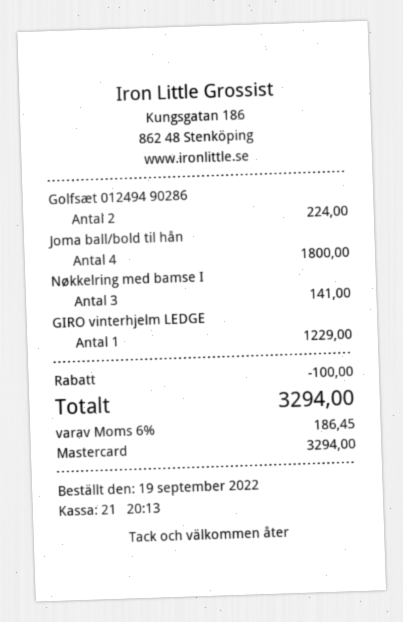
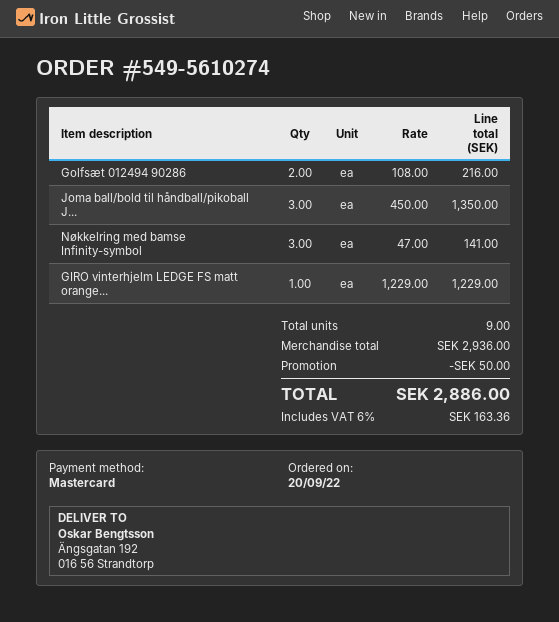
order date: 2022-09-19 -> 2022-09-20
Golfsæt 012494 90286: 2 for 224.00 -> 2 for 216.00
Joma ball/bold til hån: 4 for 1800.00 -> 3 for 1350.00
discount: 100.00 -> 50.00
tax: 6% = 186.45 -> 6% = 163.36
total: 3294.00 -> 2886.00

